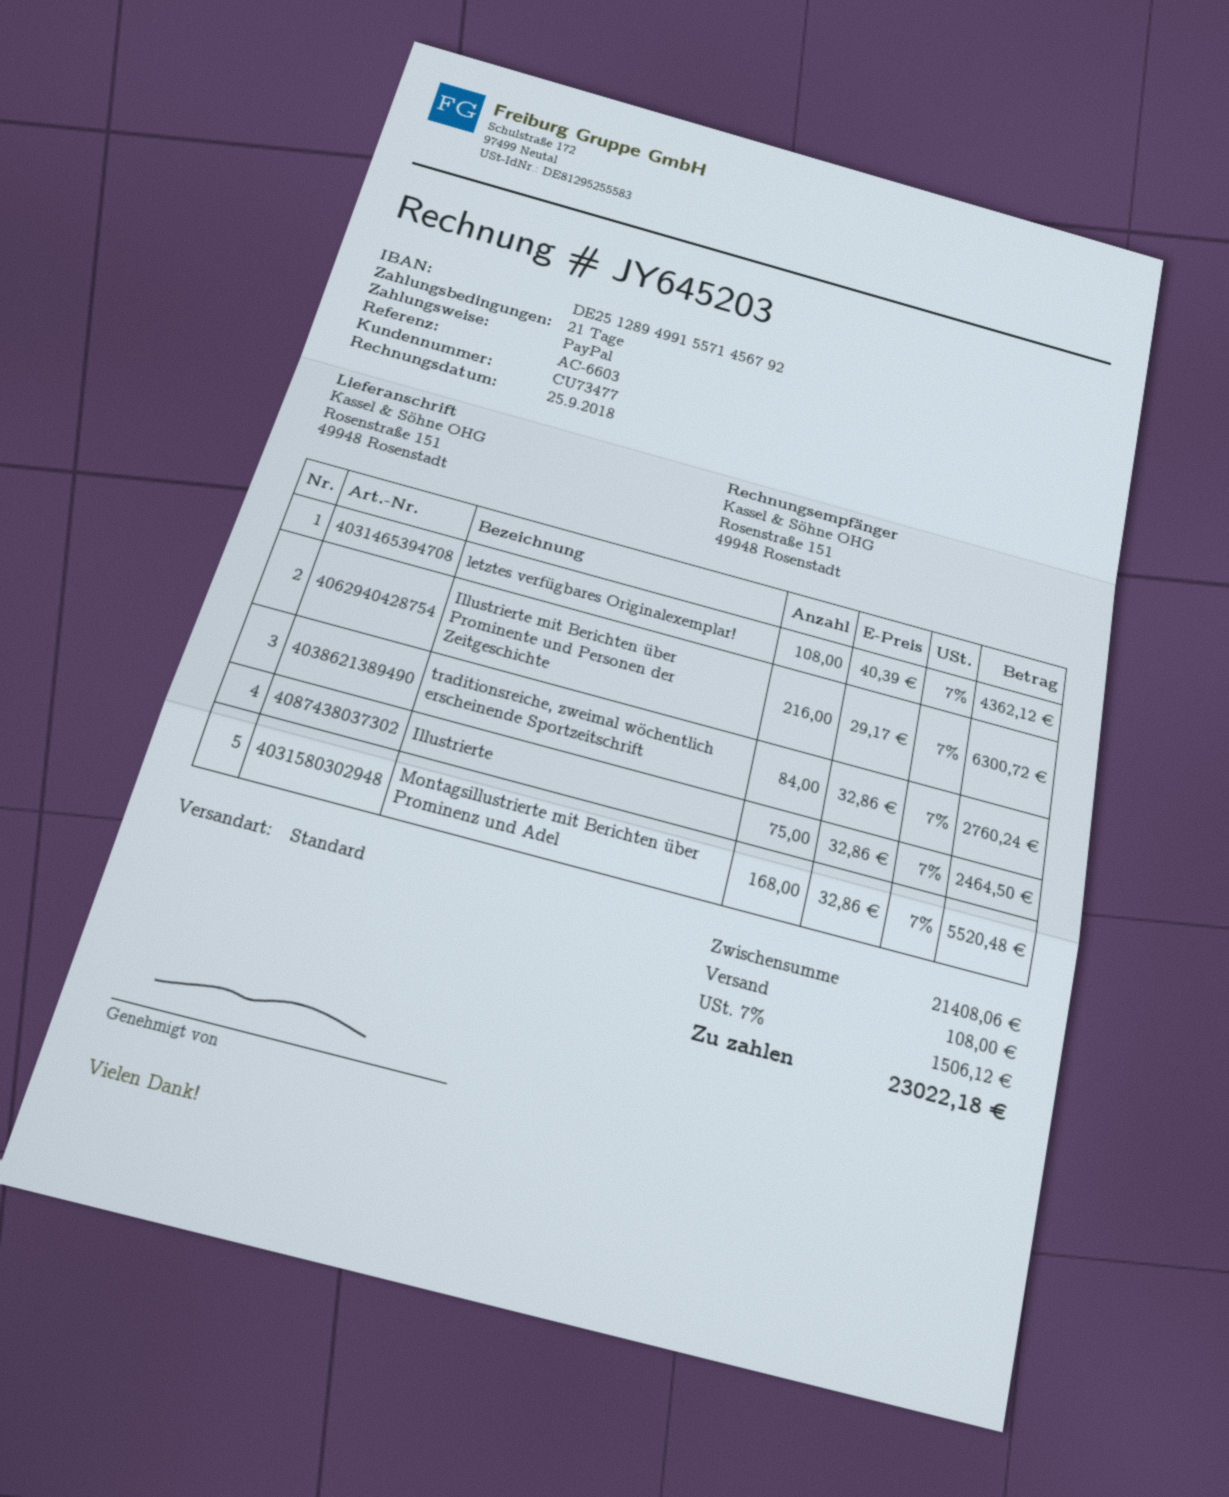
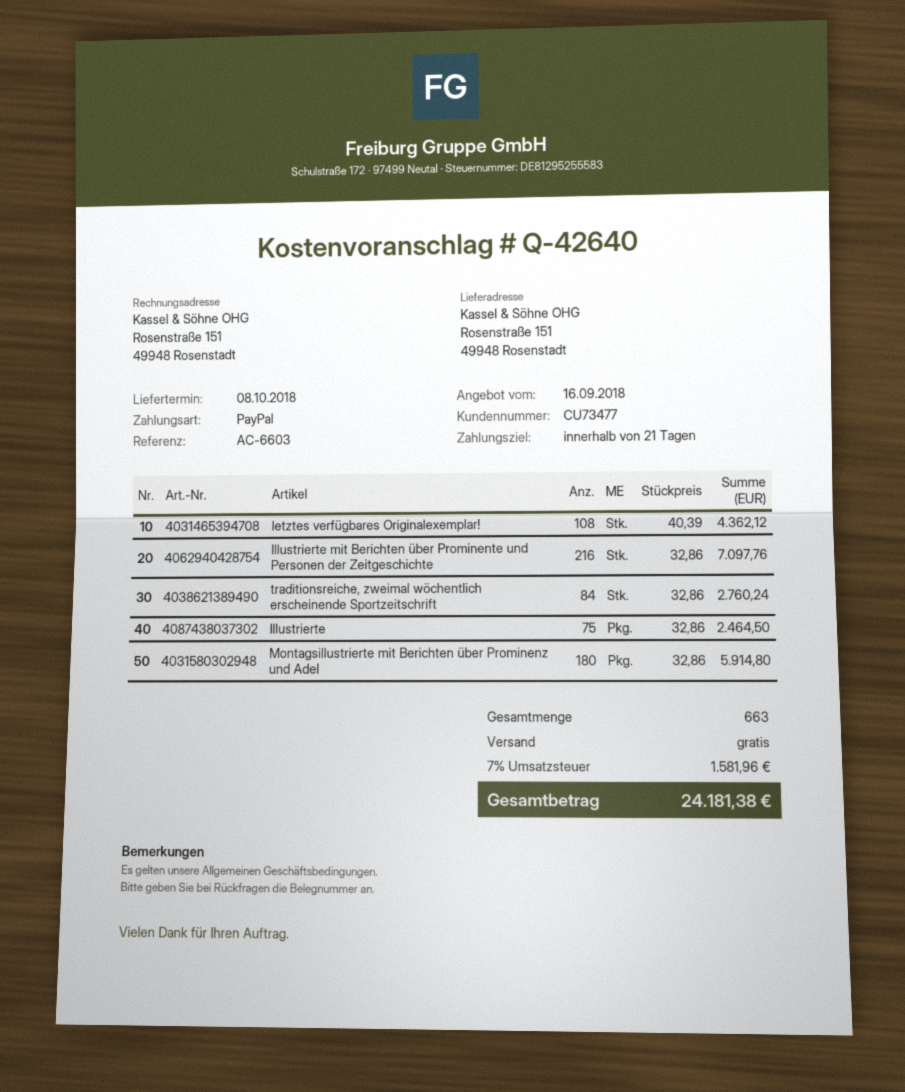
Illustrierte mit Berichten über Prominente und Personen der Zeitgeschichte: 216 x 29.17 = 6300.72 -> 216 x 32.86 = 7097.76
Montagsillustrierte mit Berichten über Prominenz und Adel: 168 x 32.86 = 5520.48 -> 180 x 32.86 = 5914.80
shipping: 108.00 -> 0.00
tax: 7% = 1506.12 -> 7% = 1581.96
total: 23022.18 -> 24181.38

